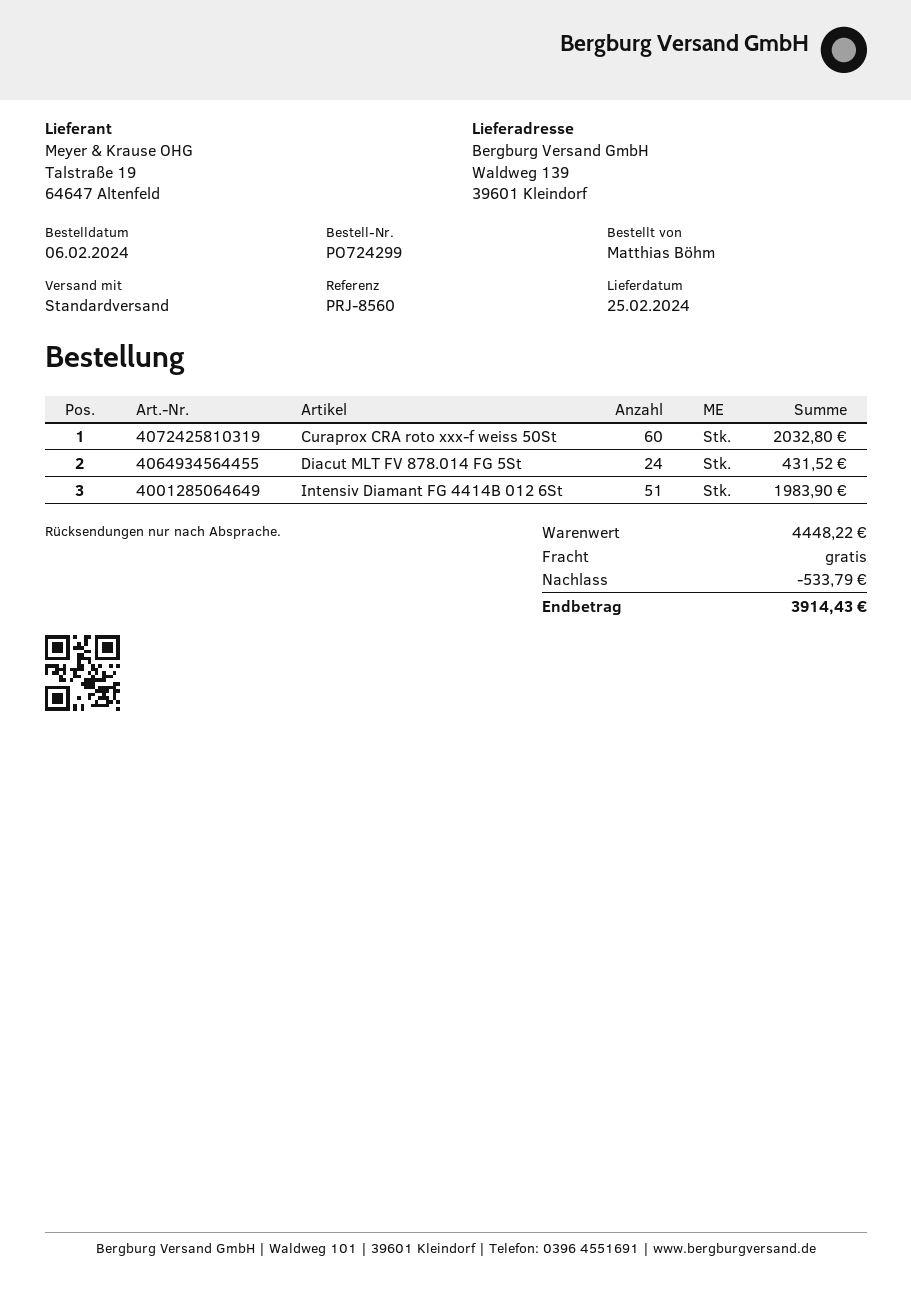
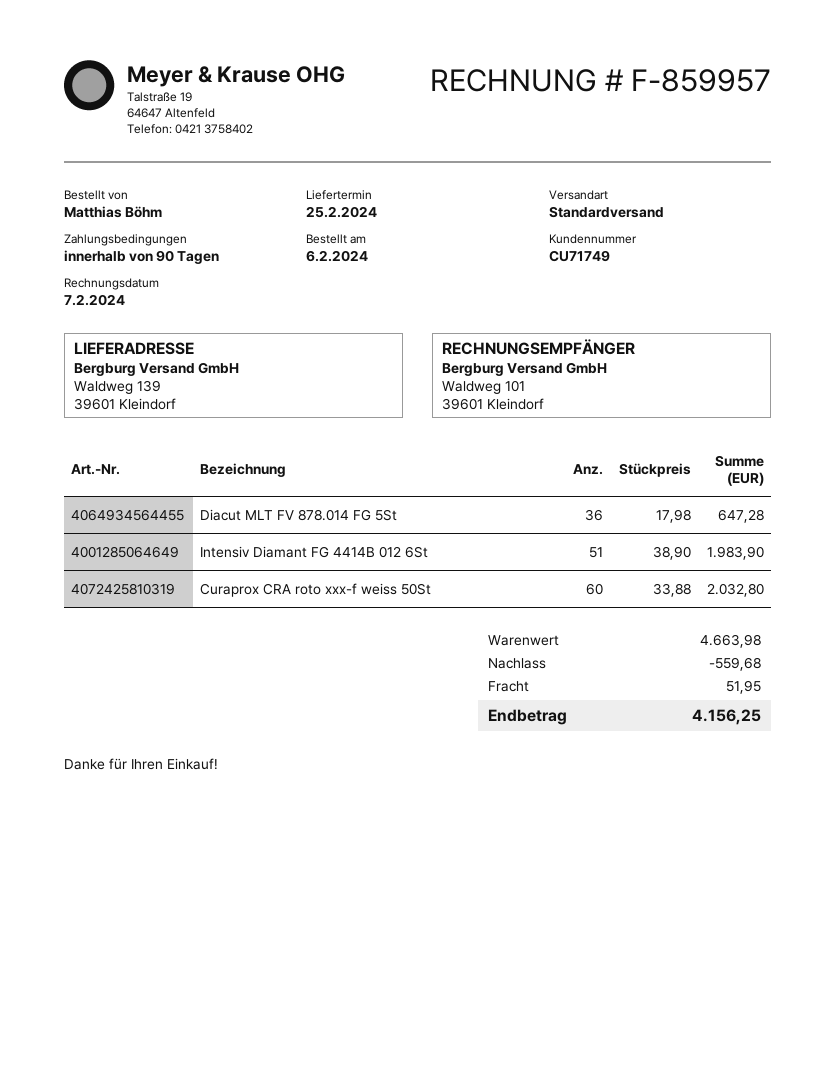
Diacut MLT FV 878.014 FG 5St: 24 for 431.52 -> 36 for 647.28
subtotal: 4448.22 -> 4663.98
discount: 533.79 -> 559.68
shipping: 0.00 -> 51.95
total: 3914.43 -> 4156.25

